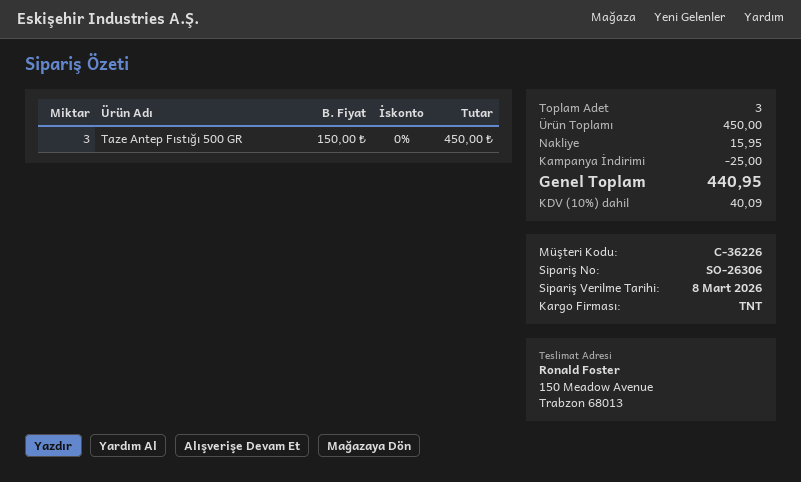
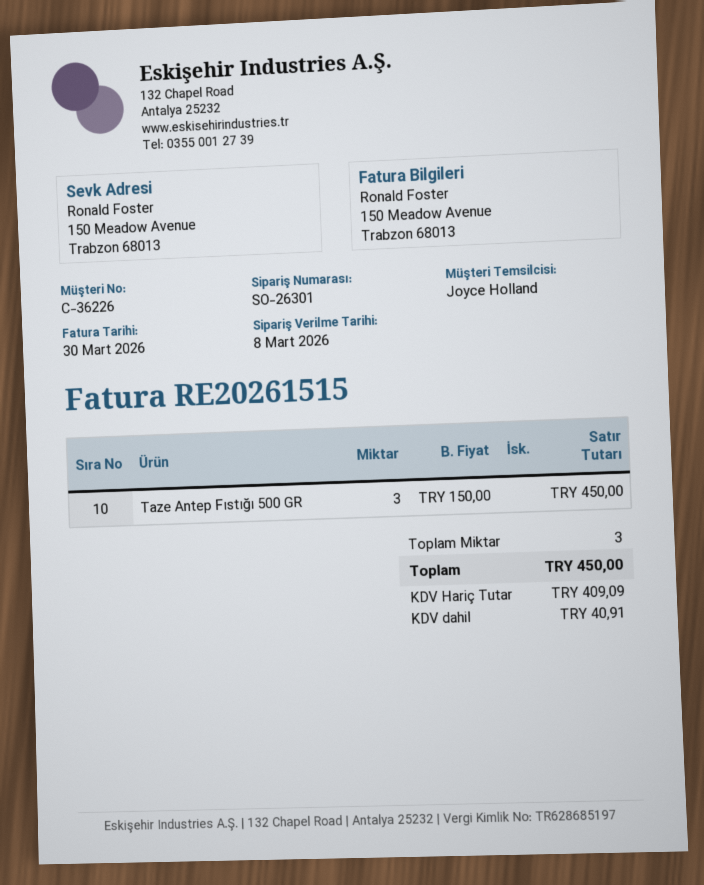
order number: SO-26306 -> SO-26301
discount: 25.00 -> none
shipping: 15.95 -> none
tax: 40.09 -> 40.91
total: 440.95 -> 450.00

